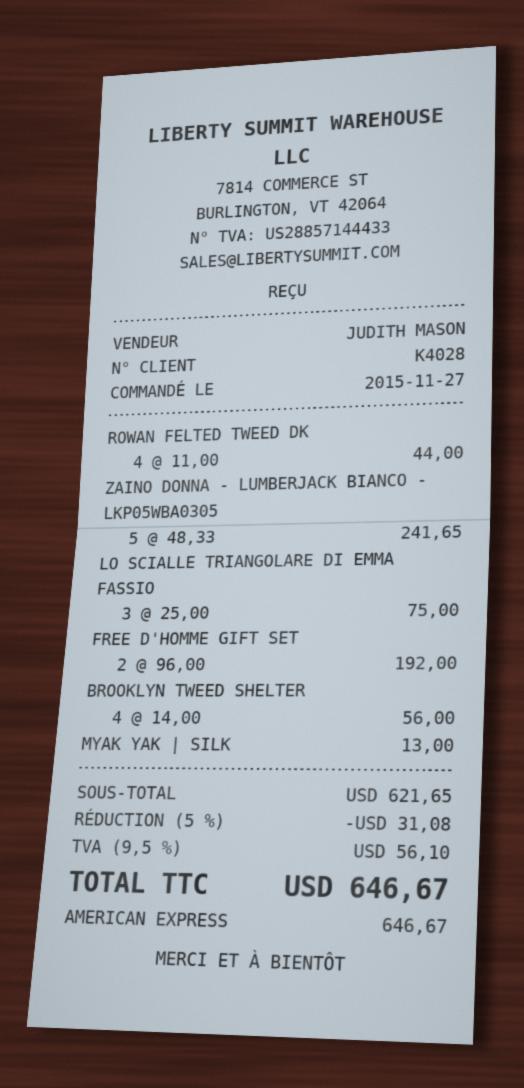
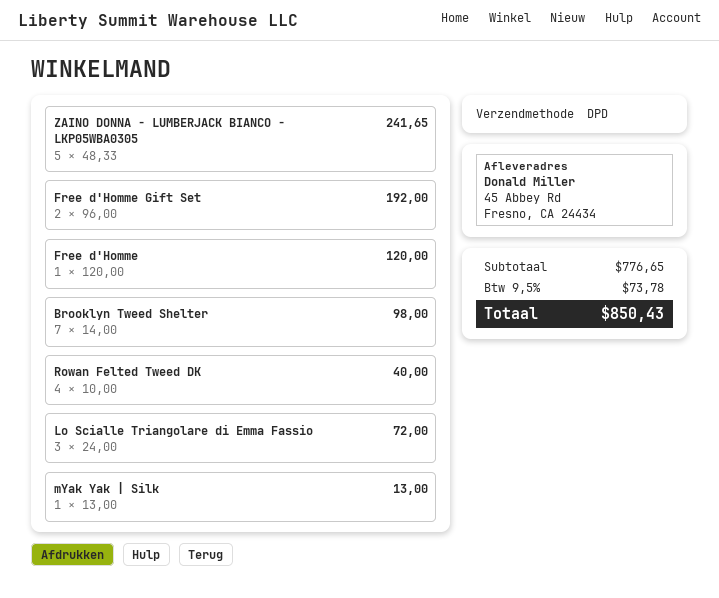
ROWAN FELTED TWEED DK: 4 x 11.00 = 44.00 -> 4 x 10.00 = 40.00
LO SCIALLE TRIANGOLARE DI EMMA FASSIO: 3 x 25.00 = 75.00 -> 3 x 24.00 = 72.00
BROOKLYN TWEED SHELTER: 4 x 14.00 = 56.00 -> 7 x 14.00 = 98.00
Free d'Homme: none -> 1 x 120.00 = 120.00
subtotal: 621.65 -> 776.65
discount: 5% = 31.08 -> none
tax: 9.5% = 56.10 -> 9.5% = 73.78
total: 646.67 -> 850.43

